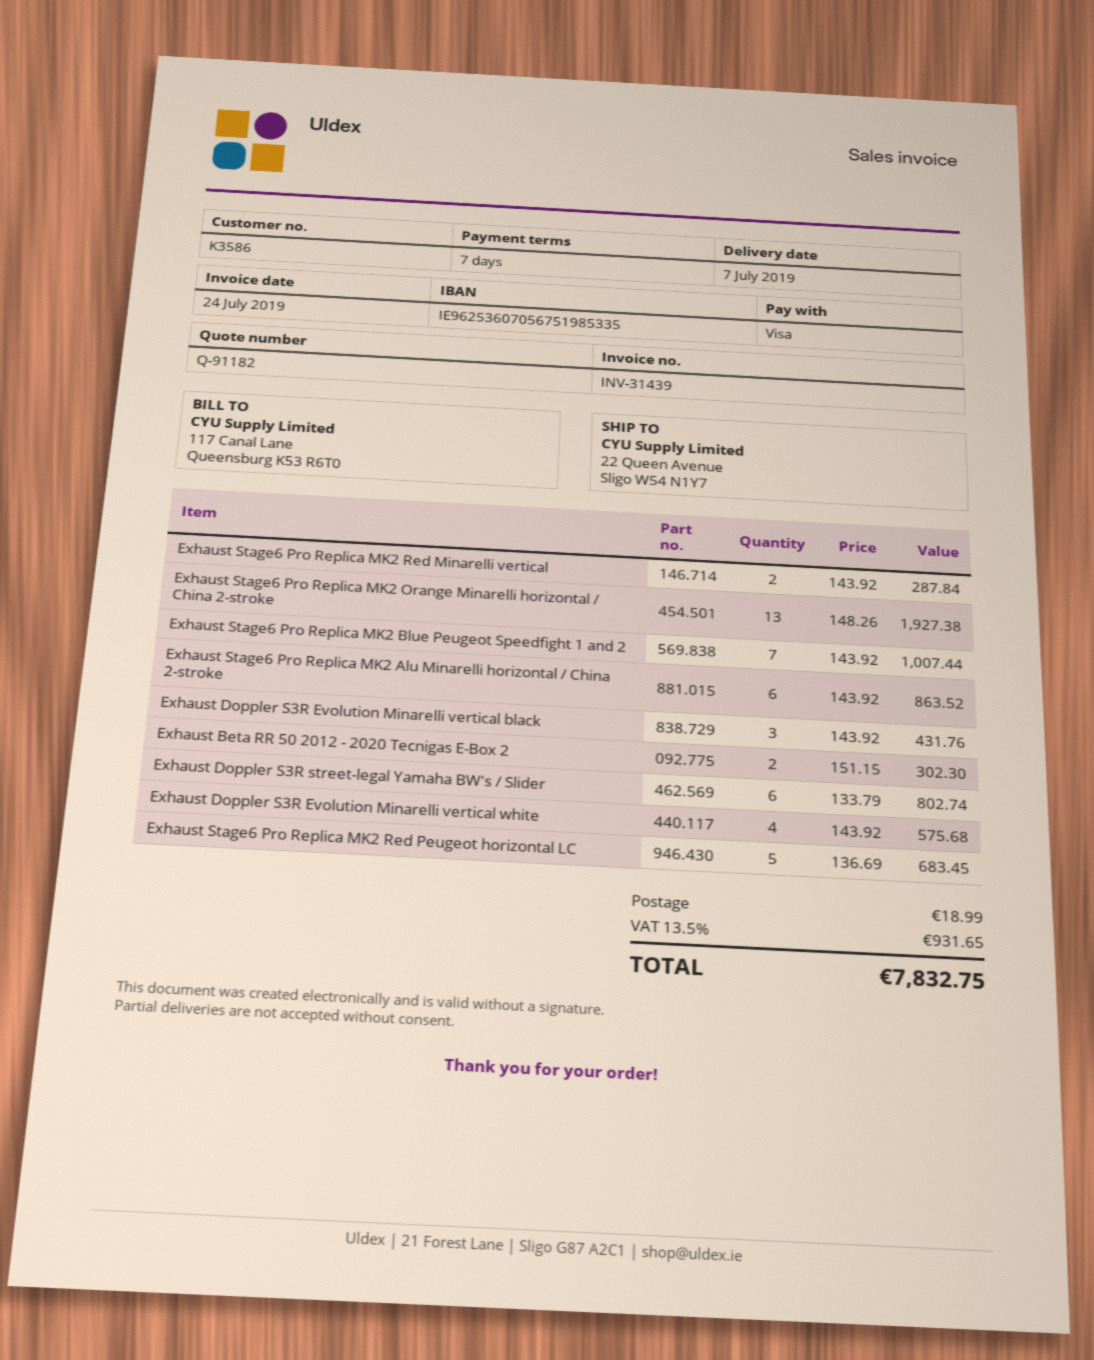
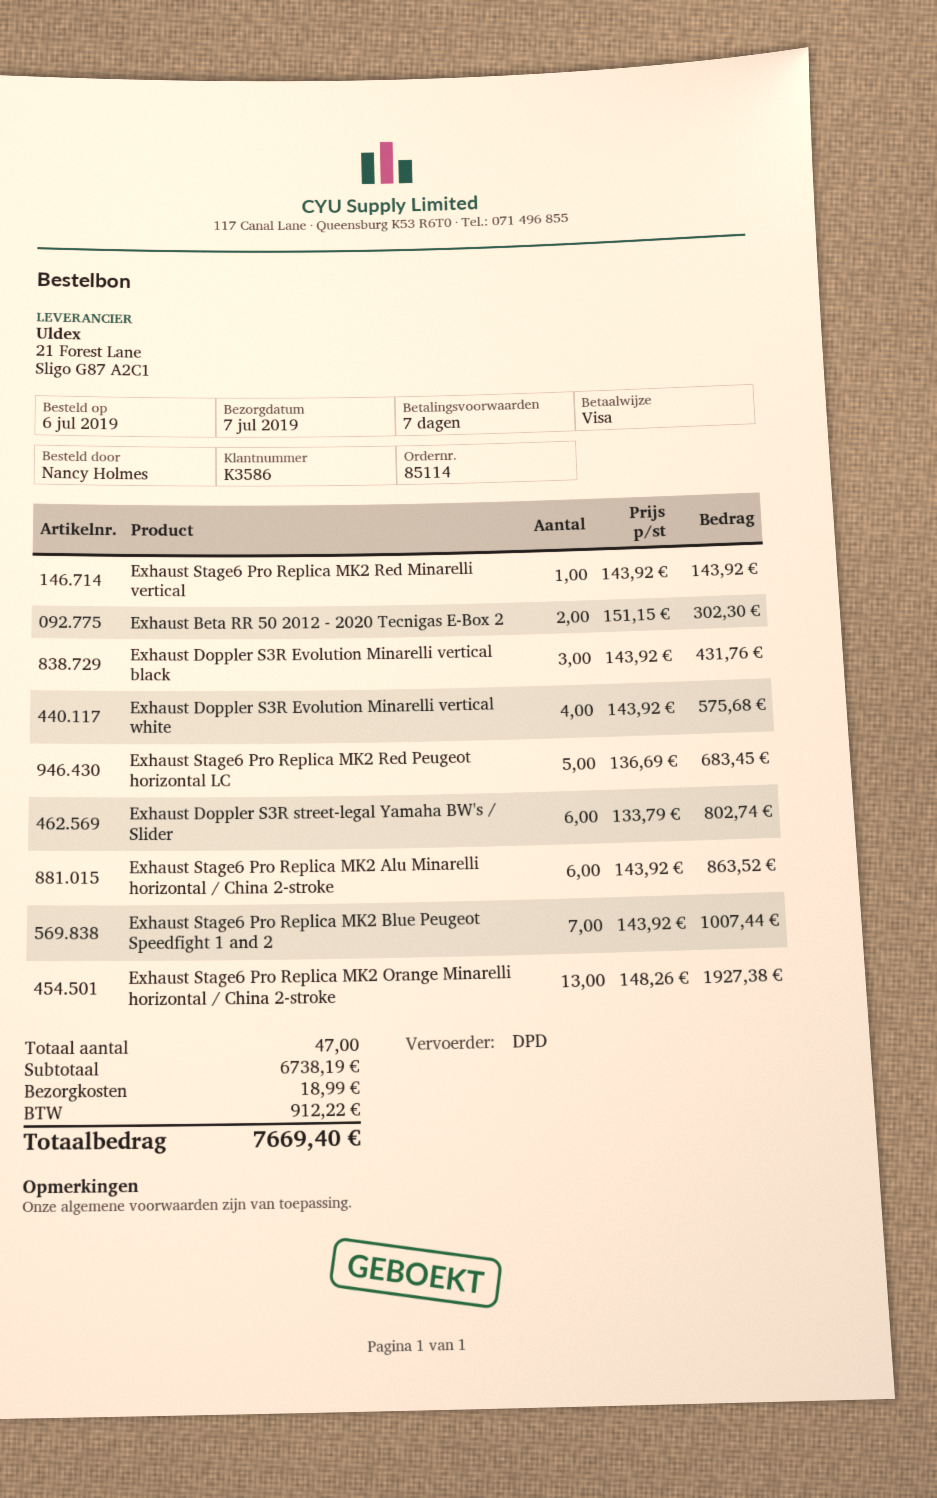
Exhaust Stage6 Pro Replica MK2 Red Minarelli vertical: 2 x 143.92 = 287.84 -> 1 x 143.92 = 143.92
tax: 931.65 -> 912.22
total: 7832.75 -> 7669.40

